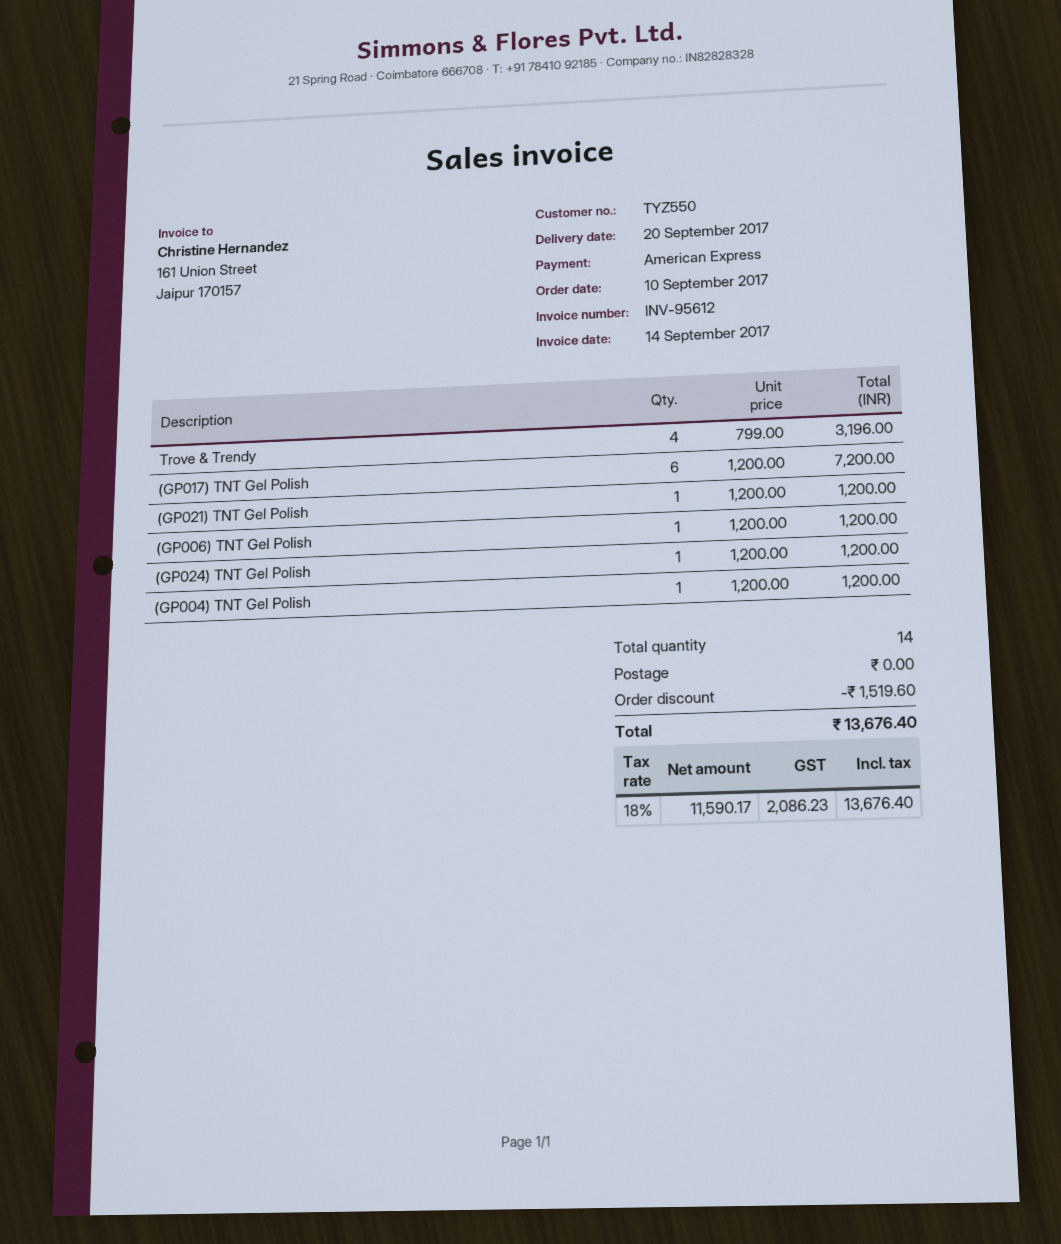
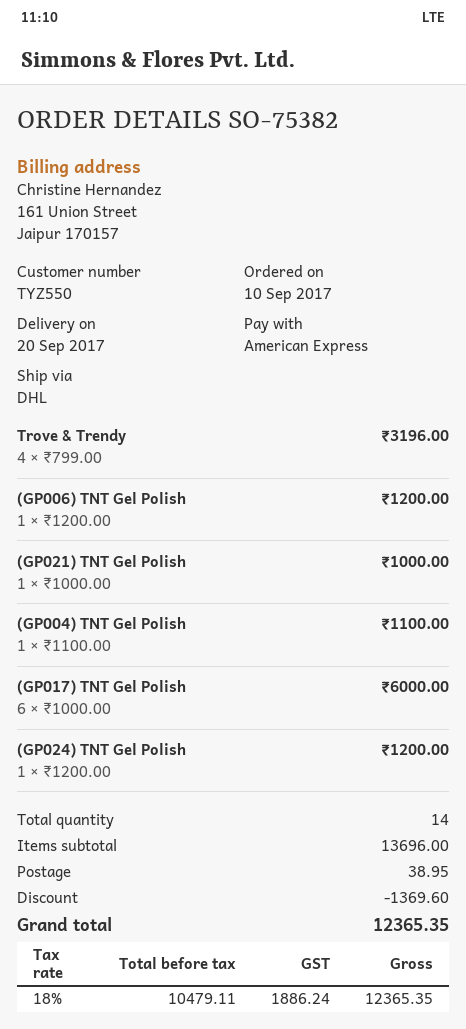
(GP017) TNT Gel Polish: 6 x 1200.00 = 7200.00 -> 6 x 1000.00 = 6000.00
(GP021) TNT Gel Polish: 1 x 1200.00 = 1200.00 -> 1 x 1000.00 = 1000.00
(GP004) TNT Gel Polish: 1 x 1200.00 = 1200.00 -> 1 x 1100.00 = 1100.00
discount: 1519.60 -> 1369.60
shipping: 0.00 -> 38.95
net: 11590.17 -> 10479.11
tax: 18% = 2086.23 -> 18% = 1886.24
total: 13676.40 -> 12365.35

